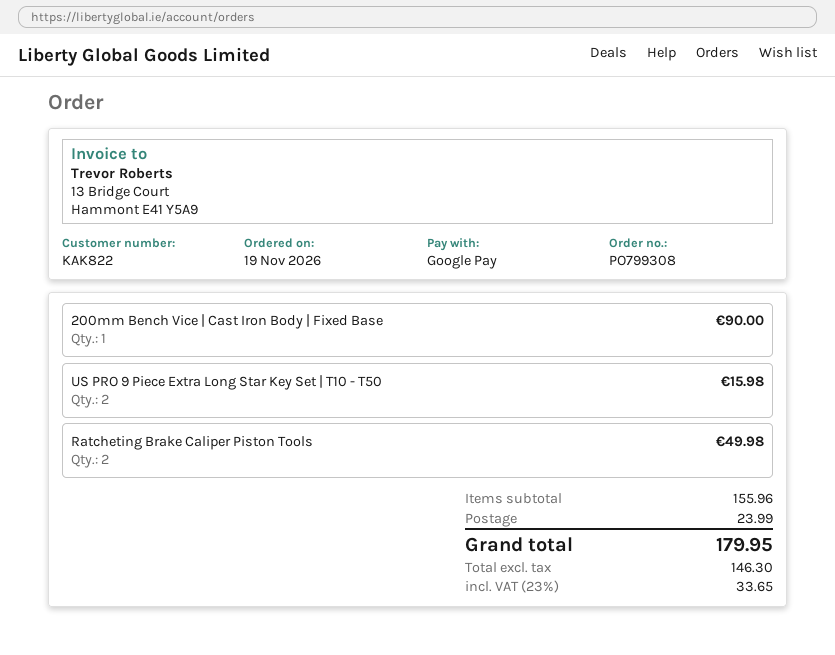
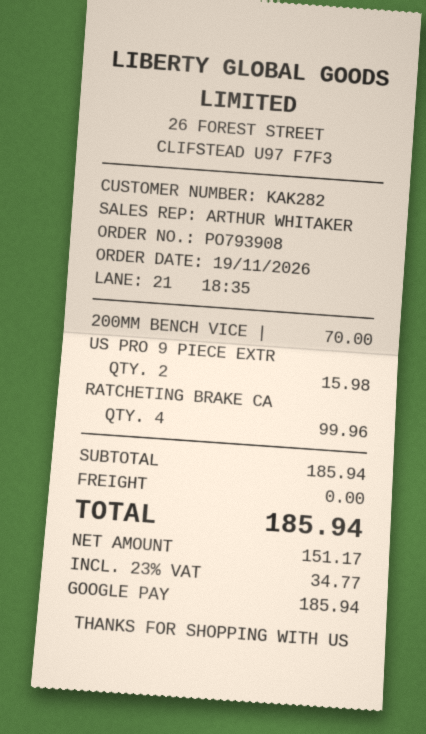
order number: PO799308 -> PO793908
customer number: KAK822 -> KAK282
200mm Bench Vice | Cast Iron Body | Fixed Base: 1 for 90.00 -> 1 for 70.00
Ratcheting Brake Caliper Piston Tools: 2 for 49.98 -> 4 for 99.96
subtotal: 155.96 -> 185.94
shipping: 23.99 -> 0.00
net: 146.30 -> 151.17
tax: 23% = 33.65 -> 23% = 34.77
total: 179.95 -> 185.94

